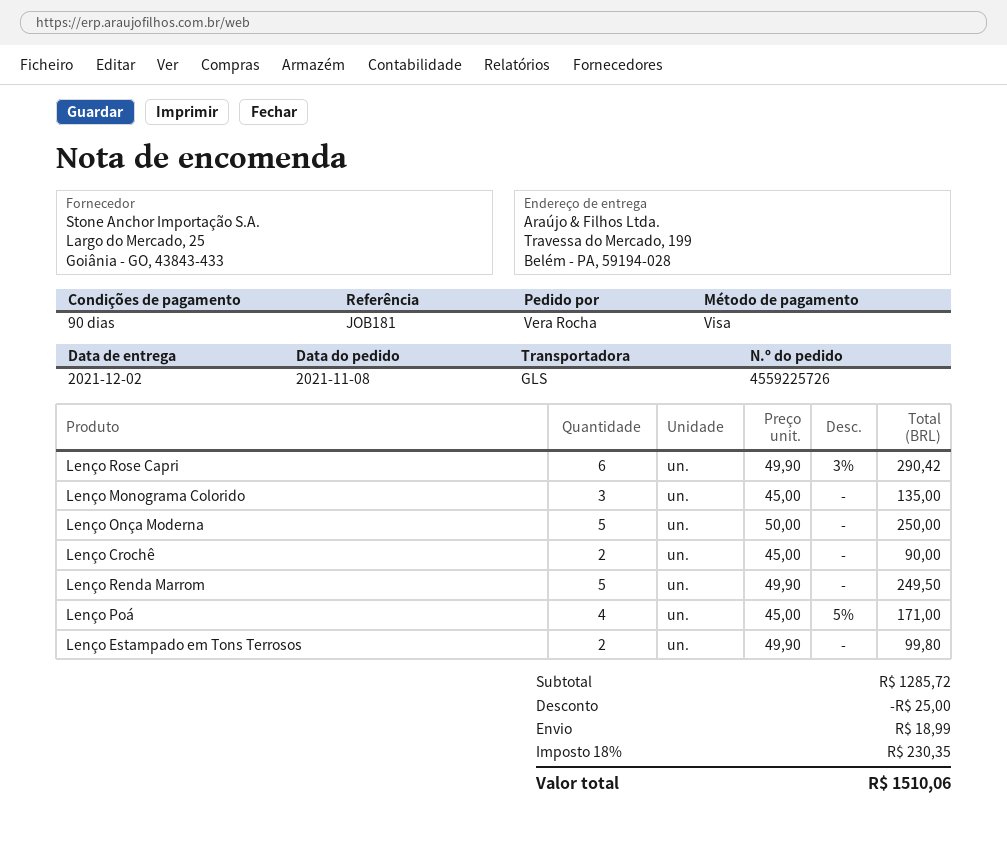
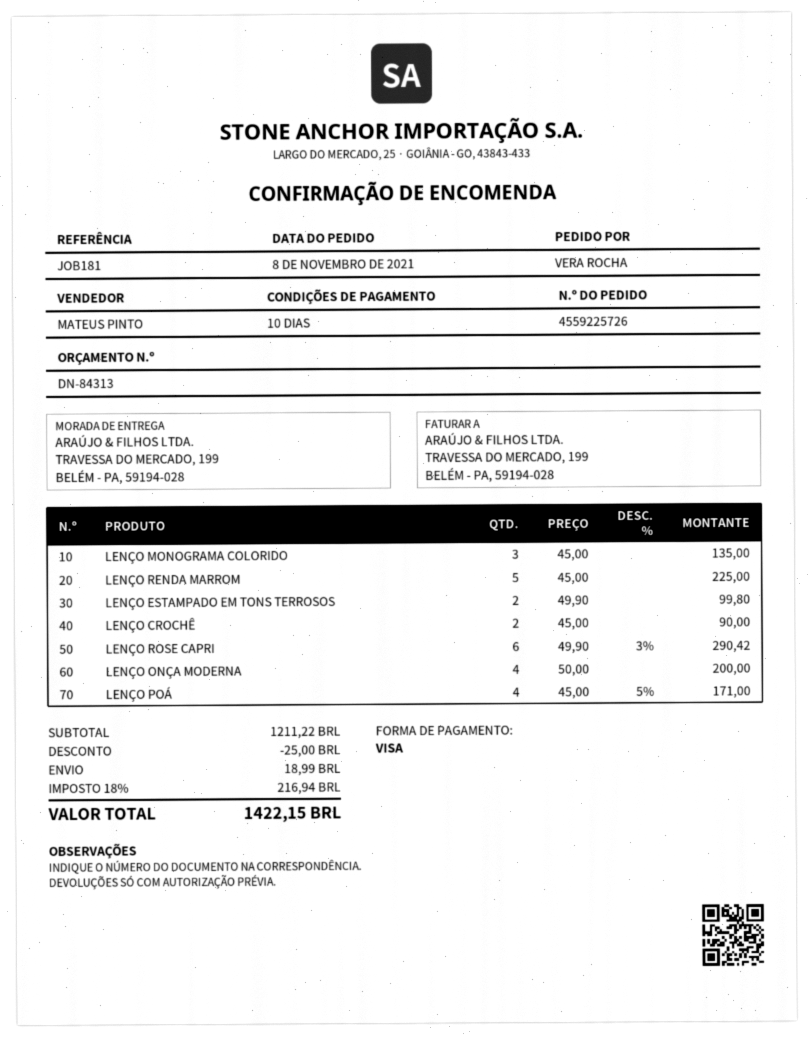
payment terms: 90 days -> 10 days
Lenço Onça Moderna: 5 x 50.00 = 250.00 -> 4 x 50.00 = 200.00
Lenço Renda Marrom: 5 x 49.90 = 249.50 -> 5 x 45.00 = 225.00
subtotal: 1285.72 -> 1211.22
tax: 18% = 230.35 -> 18% = 216.94
total: 1510.06 -> 1422.15

